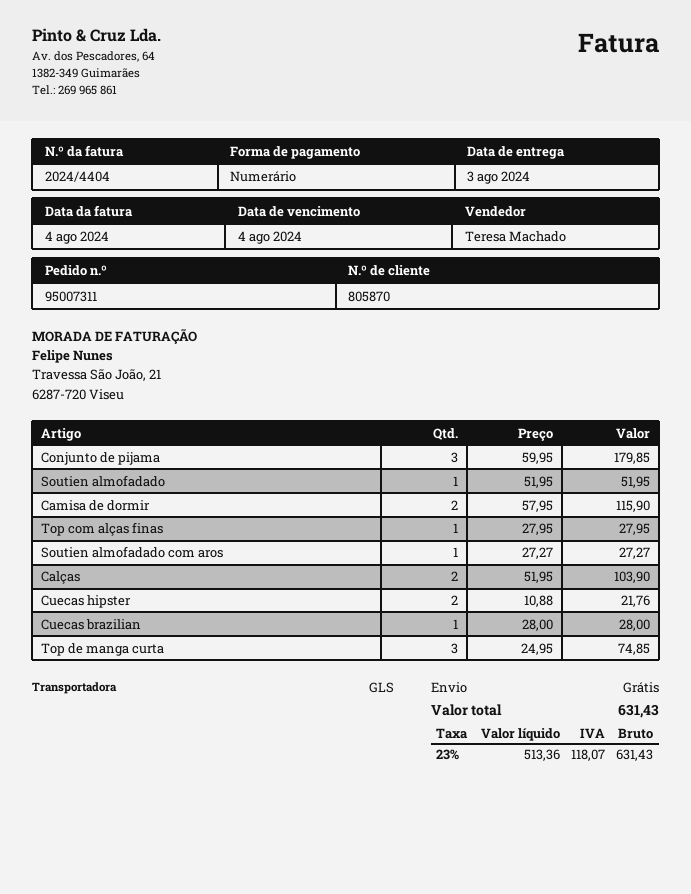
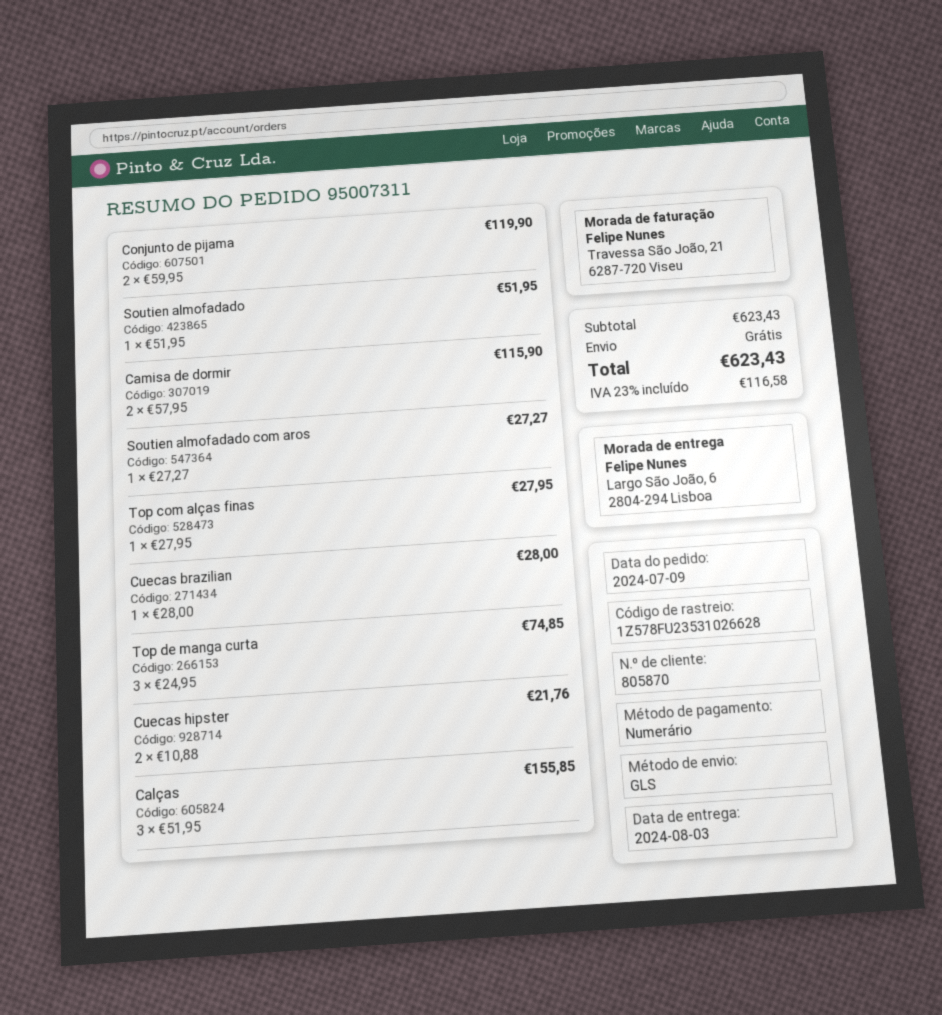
Conjunto de pijama: 3 x 59.95 = 179.85 -> 2 x 59.95 = 119.90
Calças: 2 x 51.95 = 103.90 -> 3 x 51.95 = 155.85
tax: 23% = 118.07 -> 23% = 116.58
total: 631.43 -> 623.43

